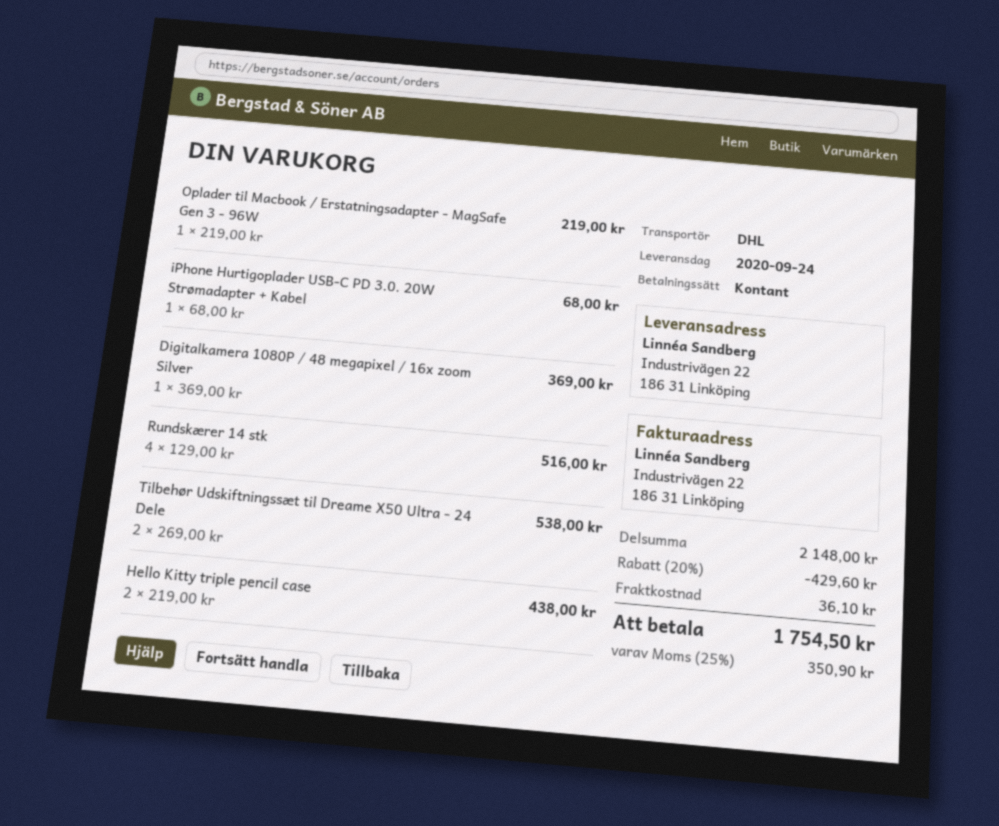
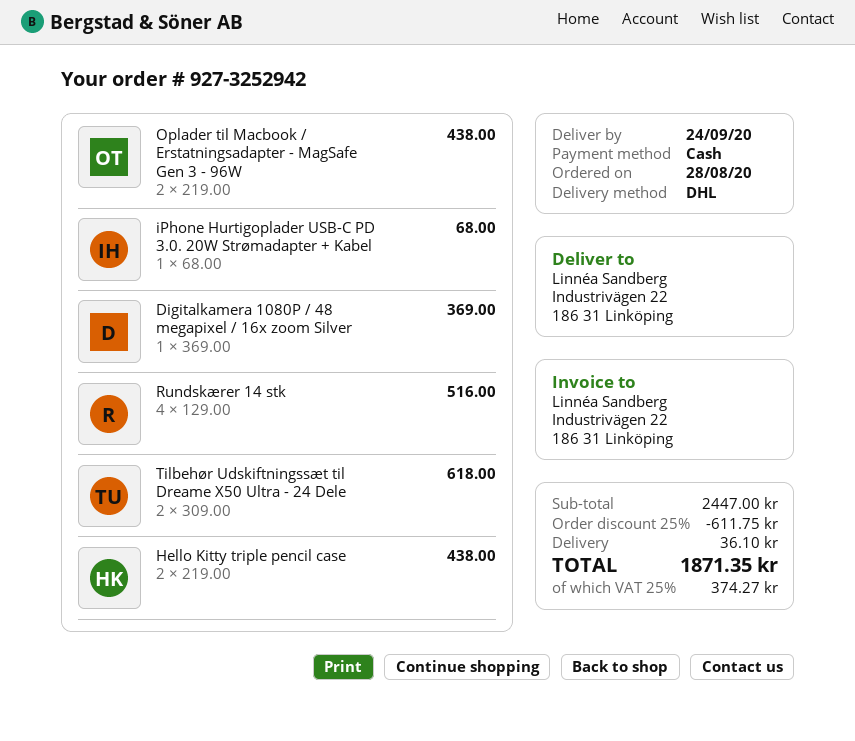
Oplader til Macbook / Erstatningsadapter - MagSafe Gen 3 - 96W: 1 x 219.00 = 219.00 -> 2 x 219.00 = 438.00
Tilbehør Udskiftningssæt til Dreame X50 Ultra - 24 Dele: 2 x 269.00 = 538.00 -> 2 x 309.00 = 618.00
subtotal: 2148.00 -> 2447.00
discount: 20% = 429.60 -> 25% = 611.75
tax: 25% = 350.90 -> 25% = 374.27
total: 1754.50 -> 1871.35

